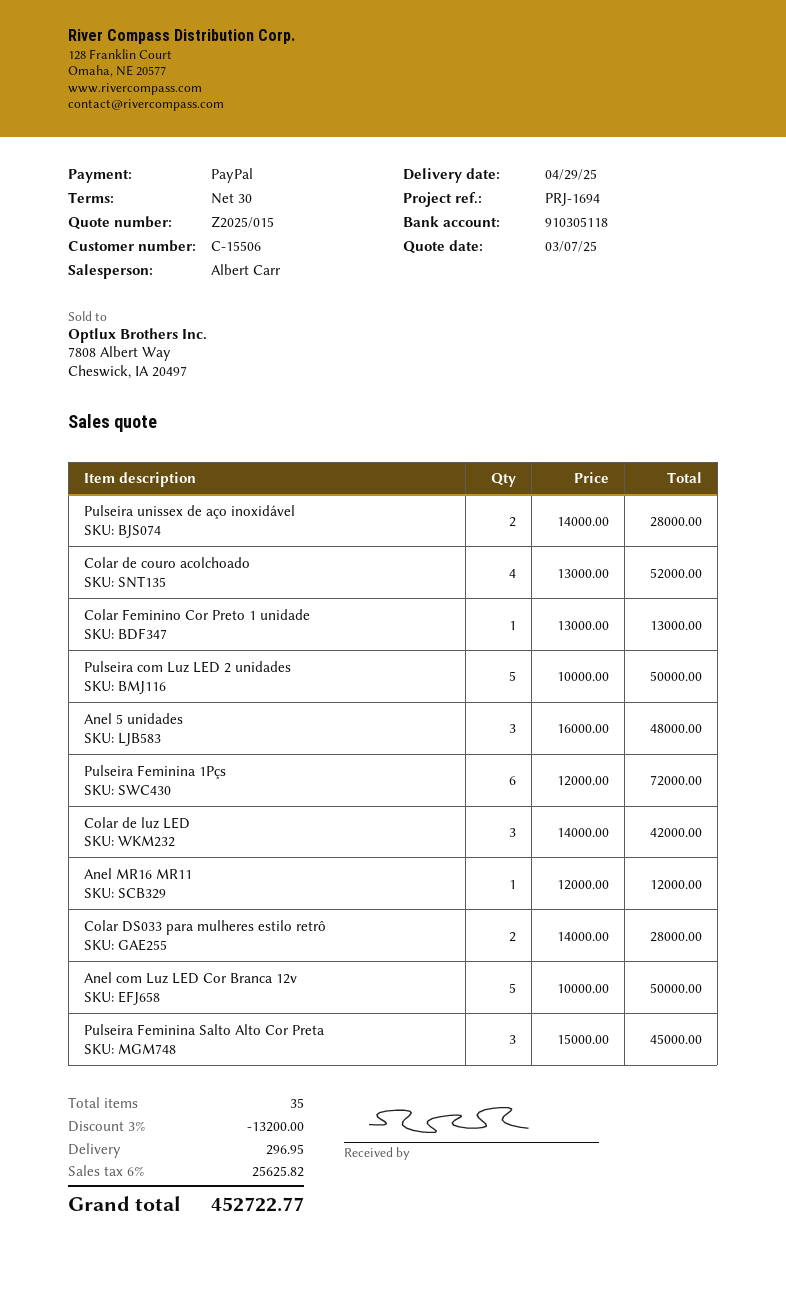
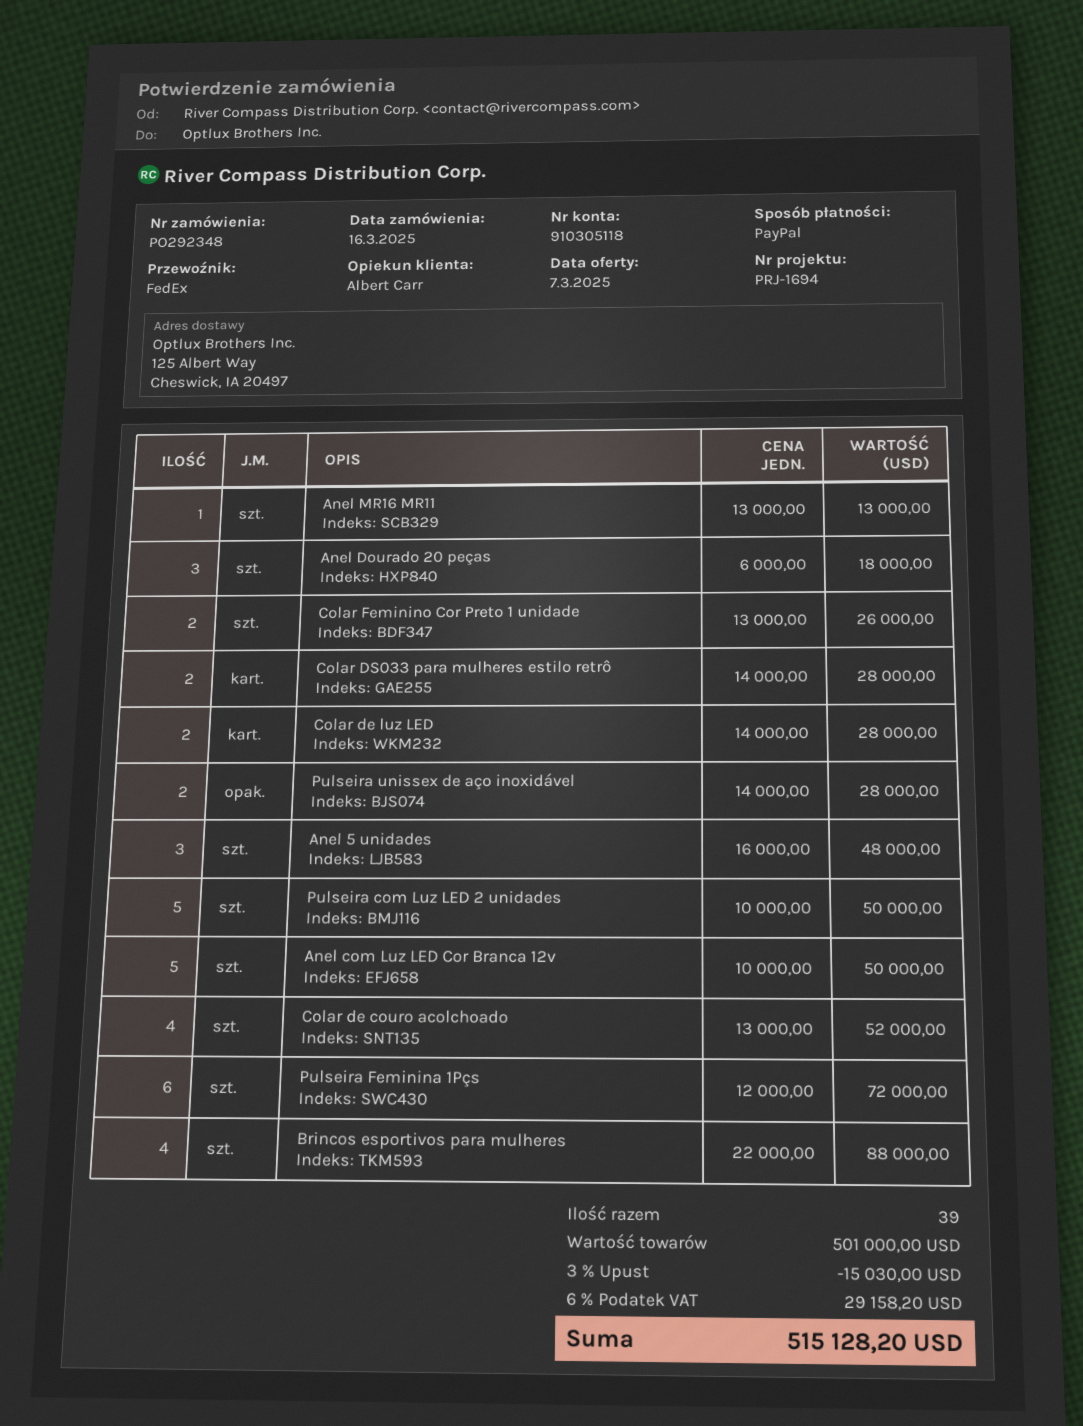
Colar Feminino Cor Preto 1 unidade: 1 x 13000.00 = 13000.00 -> 2 x 13000.00 = 26000.00
Colar de luz LED: 3 x 14000.00 = 42000.00 -> 2 x 14000.00 = 28000.00
Anel MR16 MR11: 1 x 12000.00 = 12000.00 -> 1 x 13000.00 = 13000.00
Pulseira Feminina Salto Alto Cor Preta: 3 x 15000.00 = 45000.00 -> none
Anel Dourado 20 peças: none -> 3 x 6000.00 = 18000.00
Brincos esportivos para mulheres: none -> 4 x 22000.00 = 88000.00
total quantity: 35 -> 39
discount: 3% = 13200.00 -> 3% = 15030.00
shipping: 296.95 -> none
tax: 6% = 25625.82 -> 6% = 29158.20
total: 452722.77 -> 515128.20

